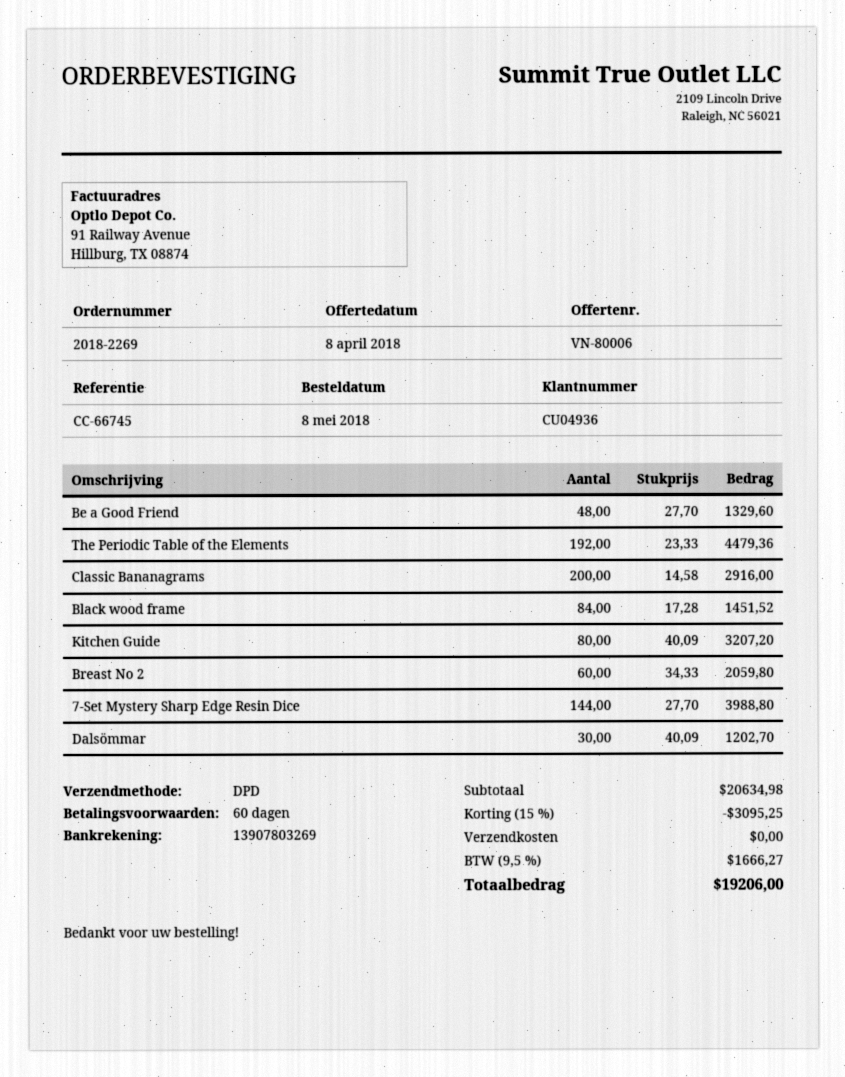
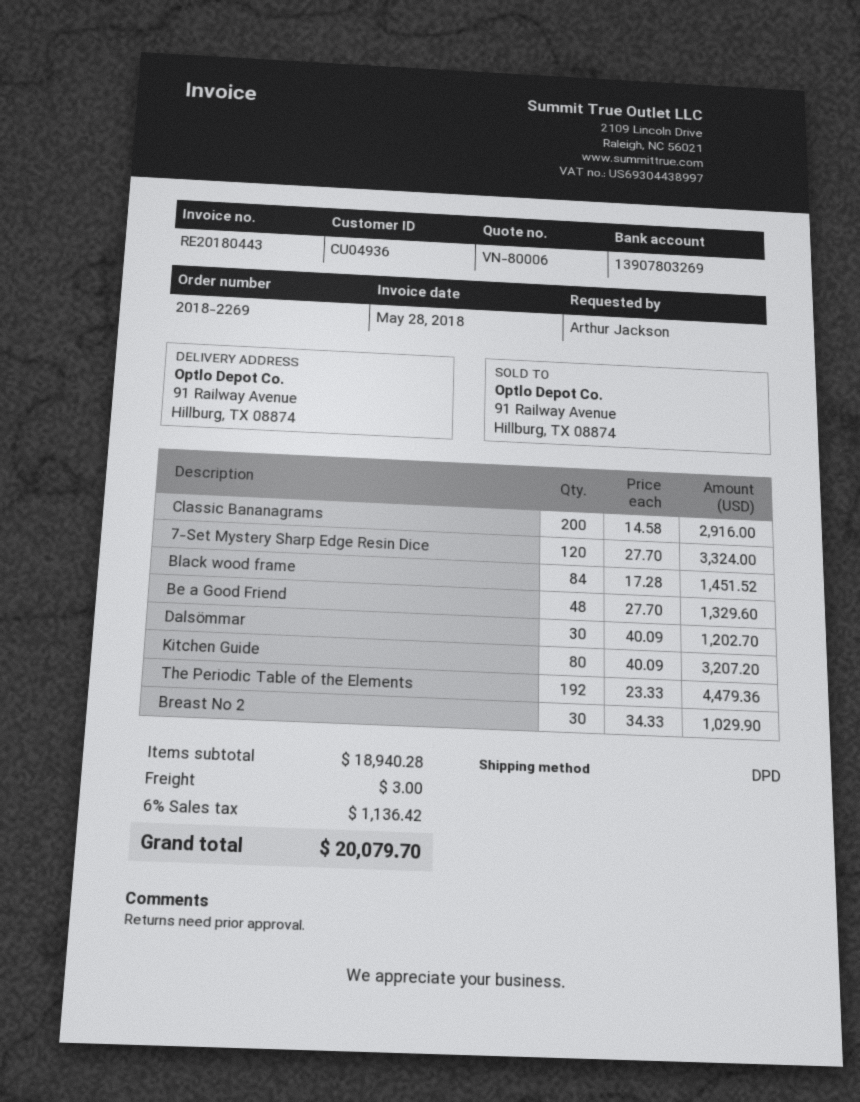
Breast No 2: 60 x 34.33 = 2059.80 -> 30 x 34.33 = 1029.90
7-Set Mystery Sharp Edge Resin Dice: 144 x 27.70 = 3988.80 -> 120 x 27.70 = 3324.00
subtotal: 20634.98 -> 18940.28
discount: 15% = 3095.25 -> none
shipping: 0.00 -> 3.00
tax: 9.5% = 1666.27 -> 6% = 1136.42
total: 19206.00 -> 20079.70

